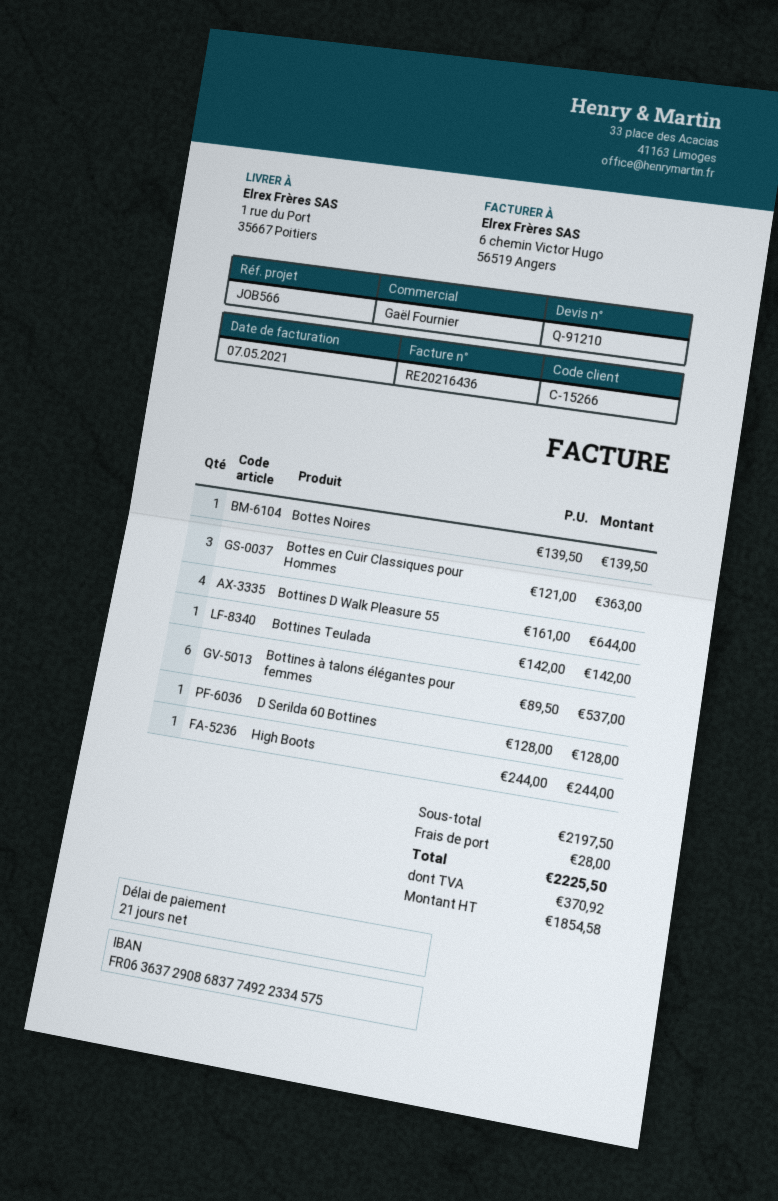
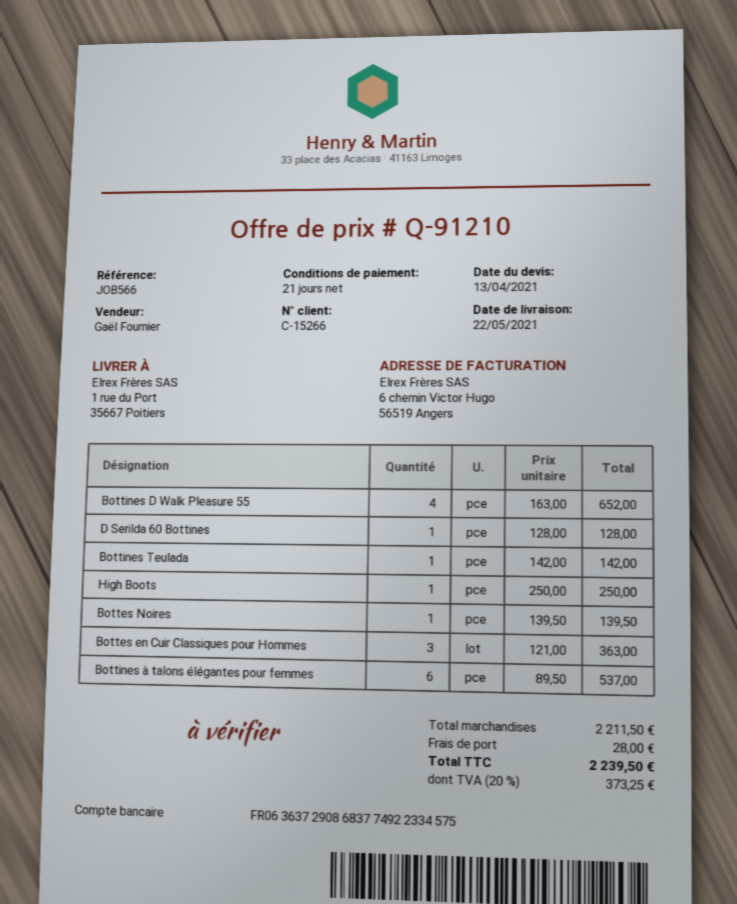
Bottines D Walk Pleasure 55: 4 x 161.00 = 644.00 -> 4 x 163.00 = 652.00
High Boots: 1 x 244.00 = 244.00 -> 1 x 250.00 = 250.00
subtotal: 2197.50 -> 2211.50
tax: 370.92 -> 373.25
total: 2225.50 -> 2239.50

